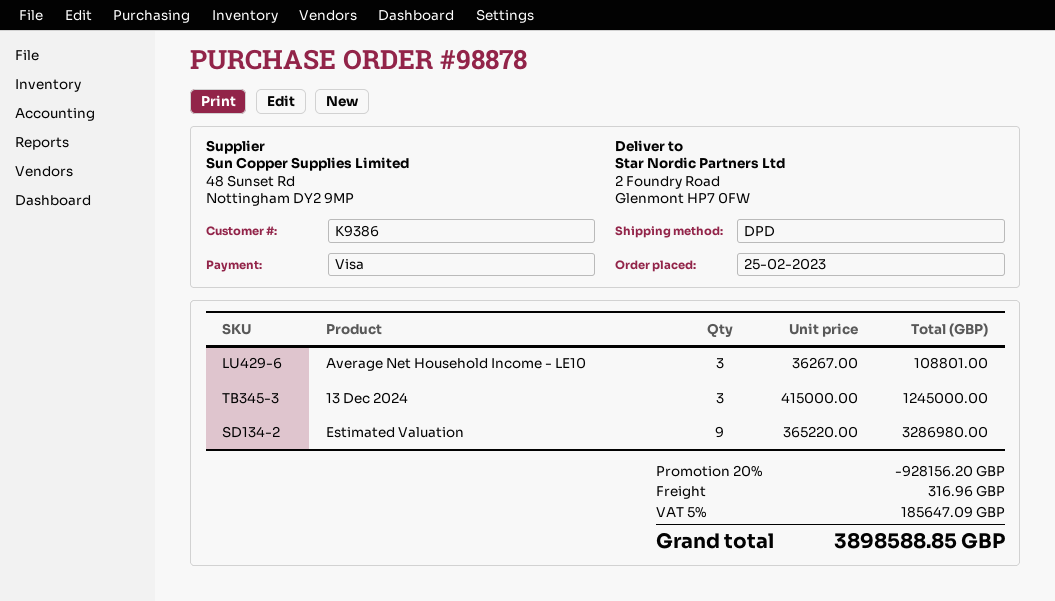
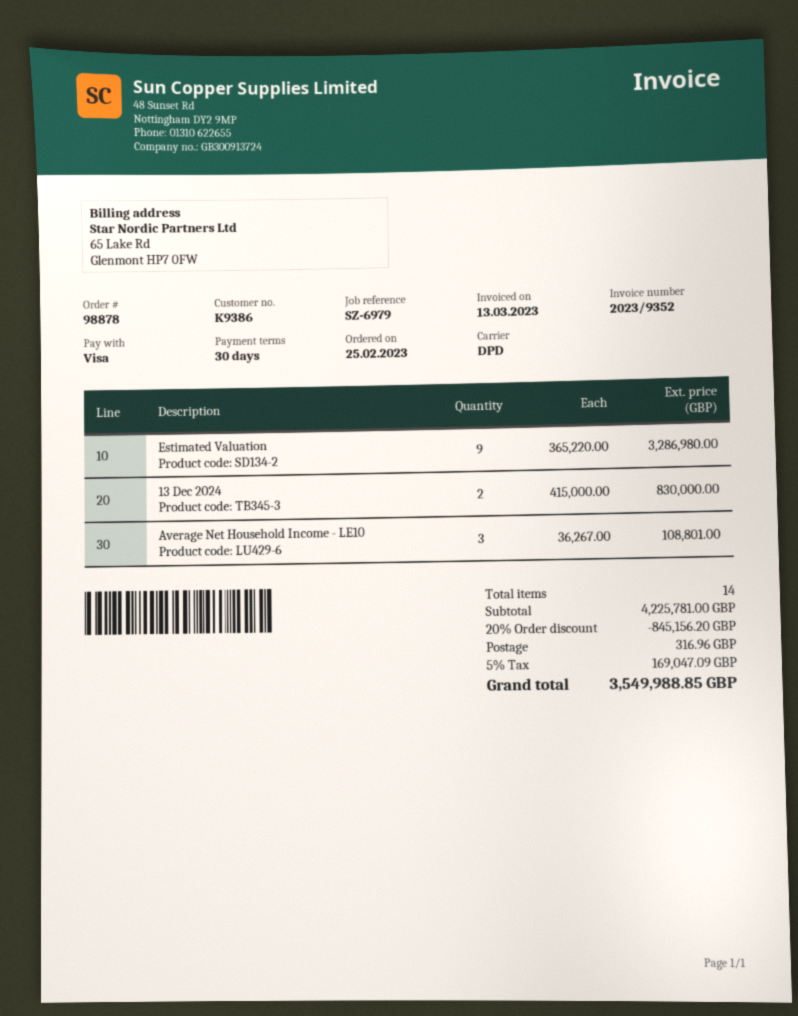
13 Dec 2024: 3 x 415000.00 = 1245000.00 -> 2 x 415000.00 = 830000.00
discount: 20% = 928156.20 -> 20% = 845156.20
tax: 5% = 185647.09 -> 5% = 169047.09
total: 3898588.85 -> 3549988.85

